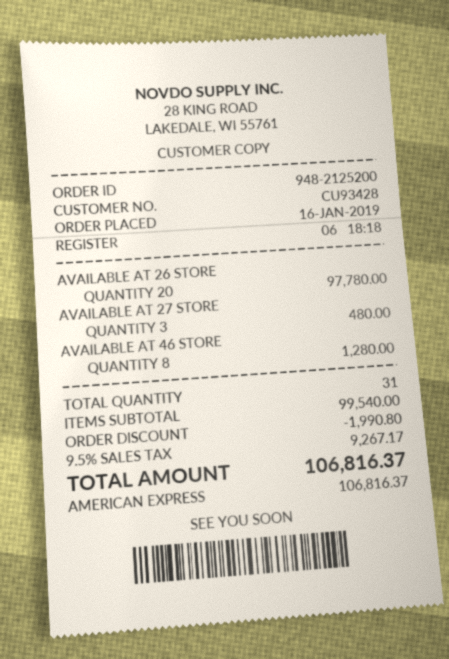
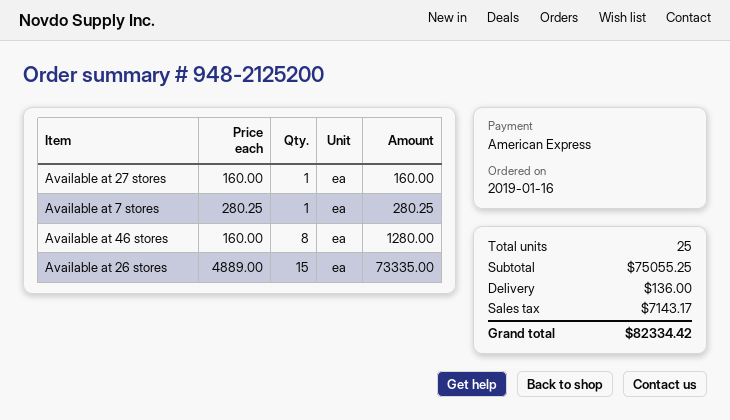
AVAILABLE AT 26 STORE: 20 for 97780.00 -> 15 for 73335.00
AVAILABLE AT 27 STORE: 3 for 480.00 -> 1 for 160.00
Available at 7 stores: none -> 1 for 280.25
total quantity: 31 -> 25
subtotal: 99540.00 -> 75055.25
discount: 1990.80 -> none
shipping: none -> 136.00
tax: 9267.17 -> 7143.17
total: 106816.37 -> 82334.42

